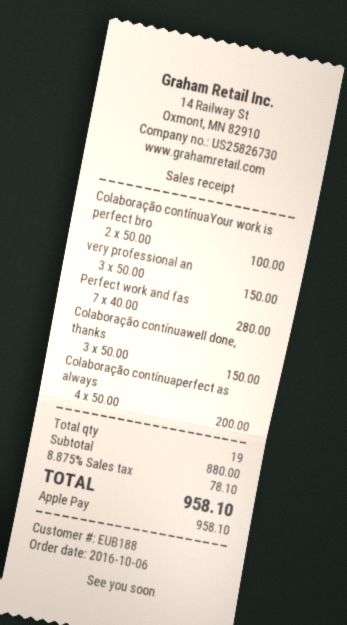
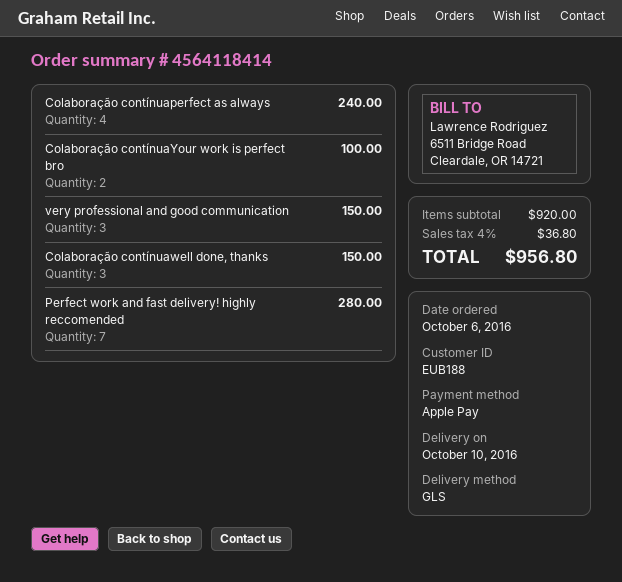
Colaboração contínuaperfect as always: 4 for 200.00 -> 4 for 240.00
subtotal: 880.00 -> 920.00
tax: 8.875% = 78.10 -> 4% = 36.80
total: 958.10 -> 956.80

